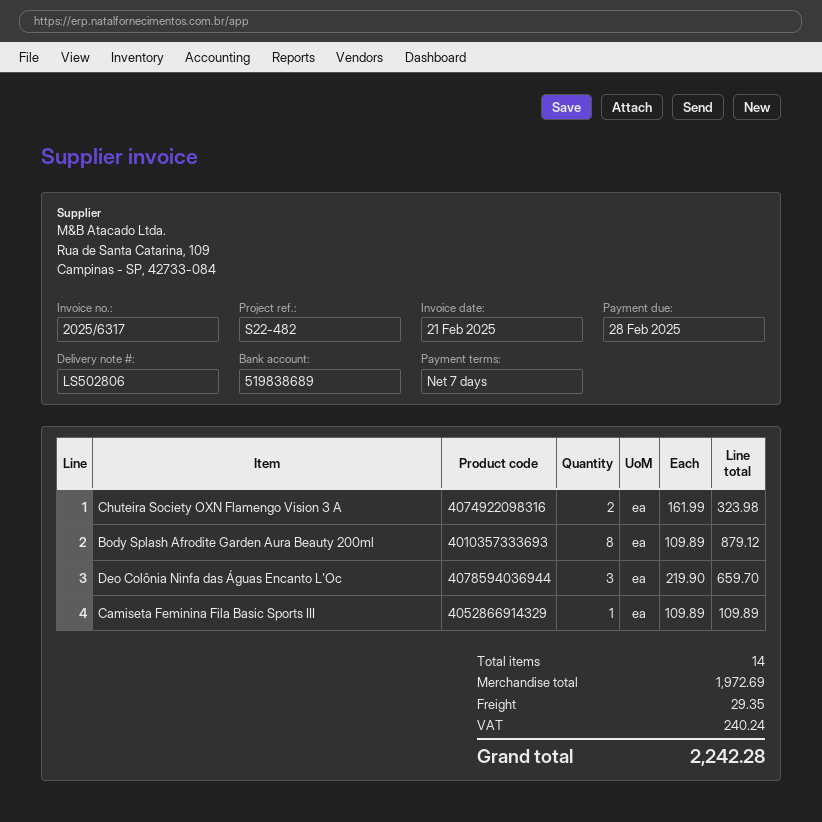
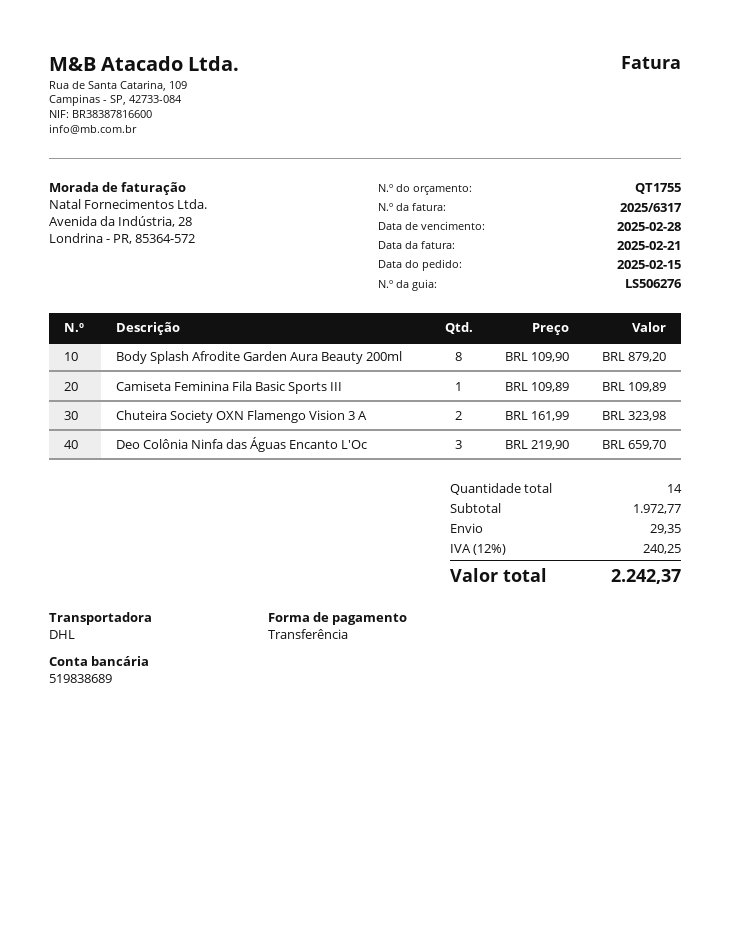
delivery note number: LS502806 -> LS506276
Body Splash Afrodite Garden Aura Beauty 200ml: 8 x 109.89 = 879.12 -> 8 x 109.90 = 879.20
subtotal: 1972.69 -> 1972.77
tax: 240.24 -> 240.25
total: 2242.28 -> 2242.37

